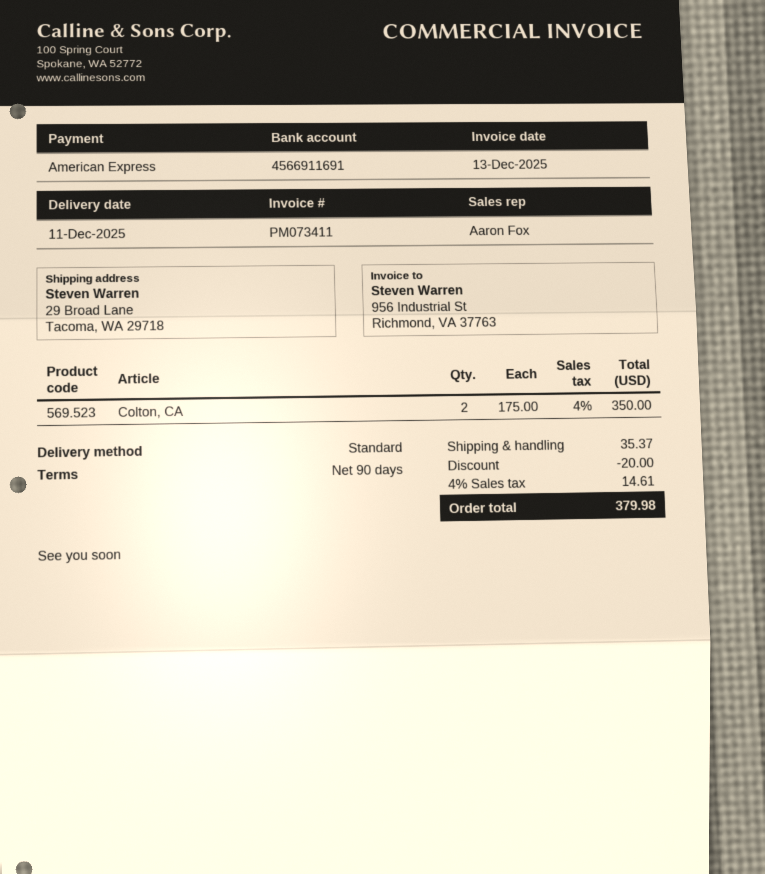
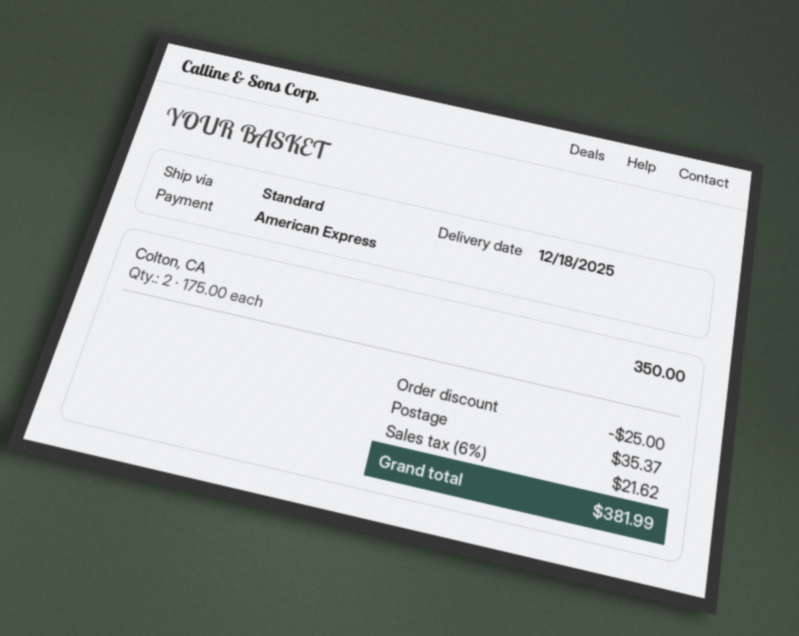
delivery date: 2025-12-11 -> 2025-12-18
discount: 20.00 -> 25.00
tax: 4% = 14.61 -> 6% = 21.62
total: 379.98 -> 381.99

